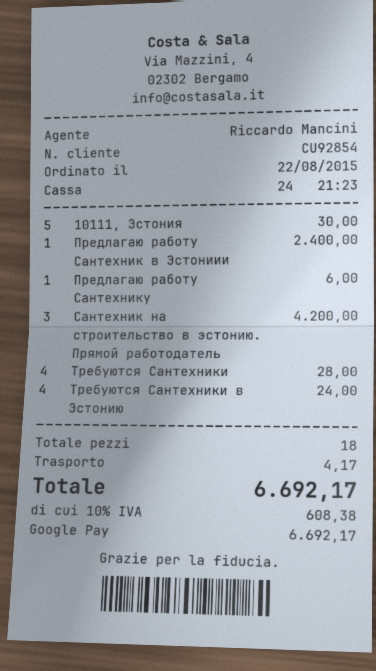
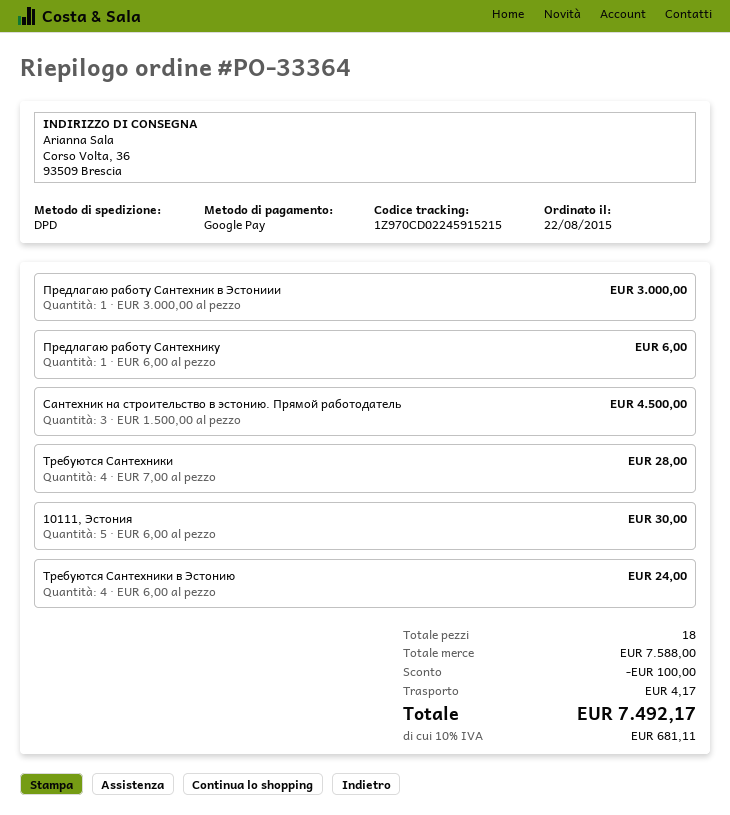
Предлагаю работу Сантехник в Эстониии: 1 for 2400.00 -> 1 for 3000.00
Сантехник на строительство в эстонию. Прямой работодатель: 3 for 4200.00 -> 3 for 4500.00
discount: none -> 100.00
tax: 10% = 608.38 -> 10% = 681.11
total: 6692.17 -> 7492.17

